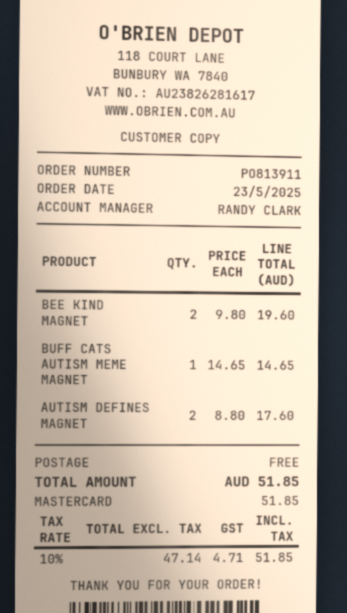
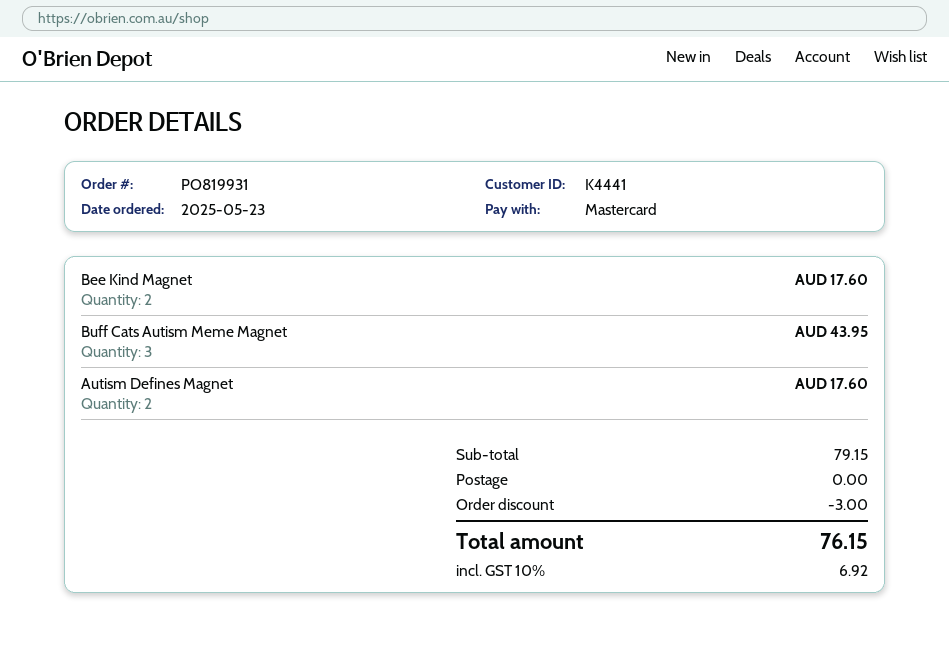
order number: PO813911 -> PO819931
BEE KIND MAGNET: 2 for 19.60 -> 2 for 17.60
BUFF CATS AUTISM MEME MAGNET: 1 for 14.65 -> 3 for 43.95
discount: none -> 3.00
tax: 10% = 4.71 -> 10% = 6.92
total: 51.85 -> 76.15

